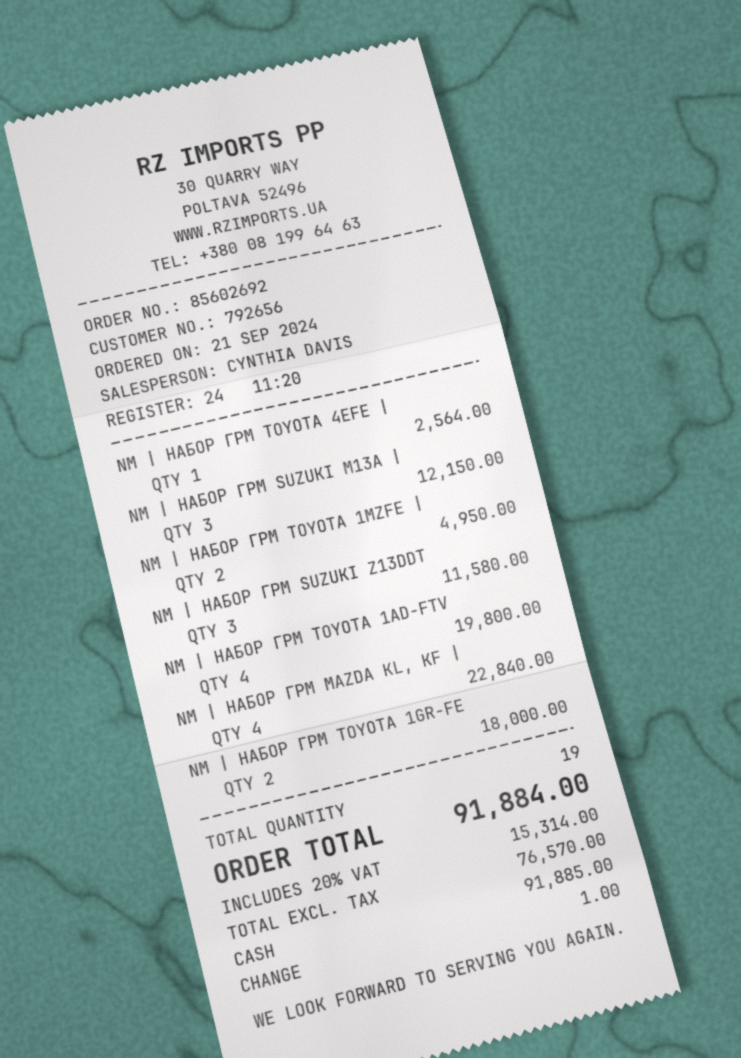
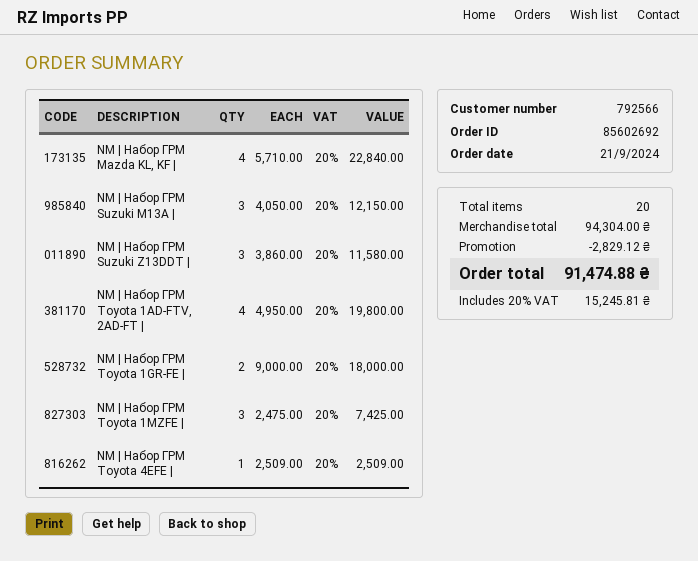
customer number: 792656 -> 792566
NM | НАБОР ГРМ TOYOTA 4EFE |: 1 for 2564.00 -> 1 for 2509.00
NM | НАБОР ГРМ TOYOTA 1MZFE |: 2 for 4950.00 -> 3 for 7425.00
total quantity: 19 -> 20
discount: none -> 2829.12
tax: 20% = 15314.00 -> 20% = 15245.81
total: 91884.00 -> 91474.88

